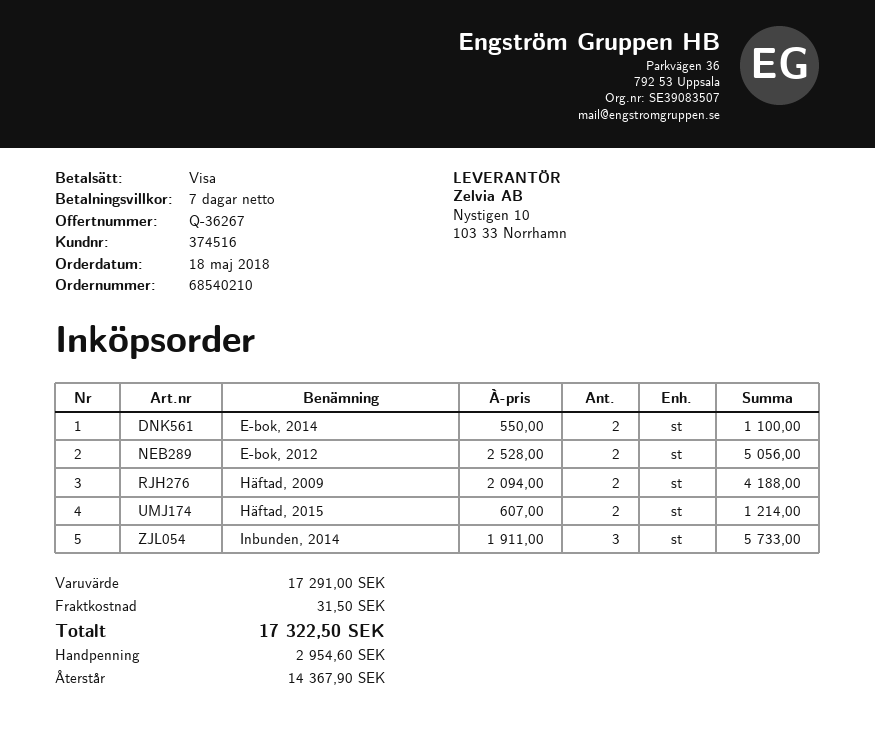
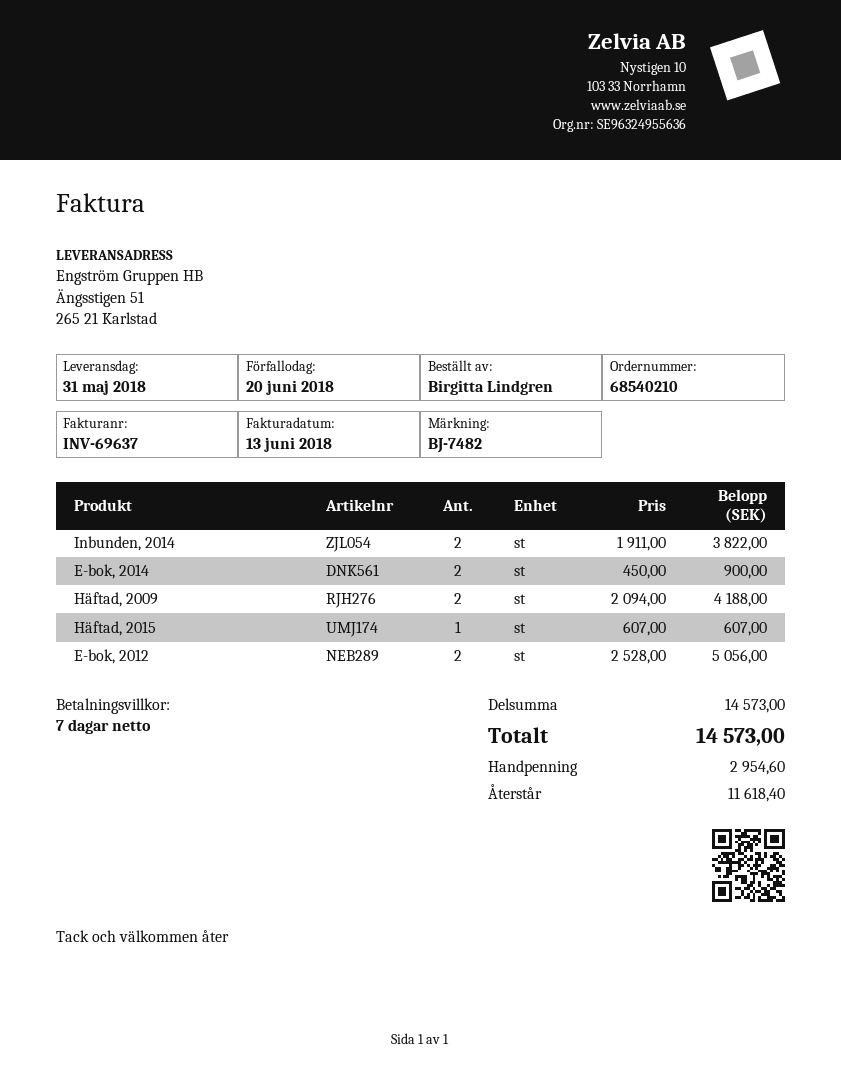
E-bok, 2014: 2 x 550.00 = 1100.00 -> 2 x 450.00 = 900.00
Häftad, 2015: 2 x 607.00 = 1214.00 -> 1 x 607.00 = 607.00
Inbunden, 2014: 3 x 1911.00 = 5733.00 -> 2 x 1911.00 = 3822.00
subtotal: 17291.00 -> 14573.00
shipping: 31.50 -> none
total: 17322.50 -> 14573.00
balance: 14367.90 -> 11618.40

